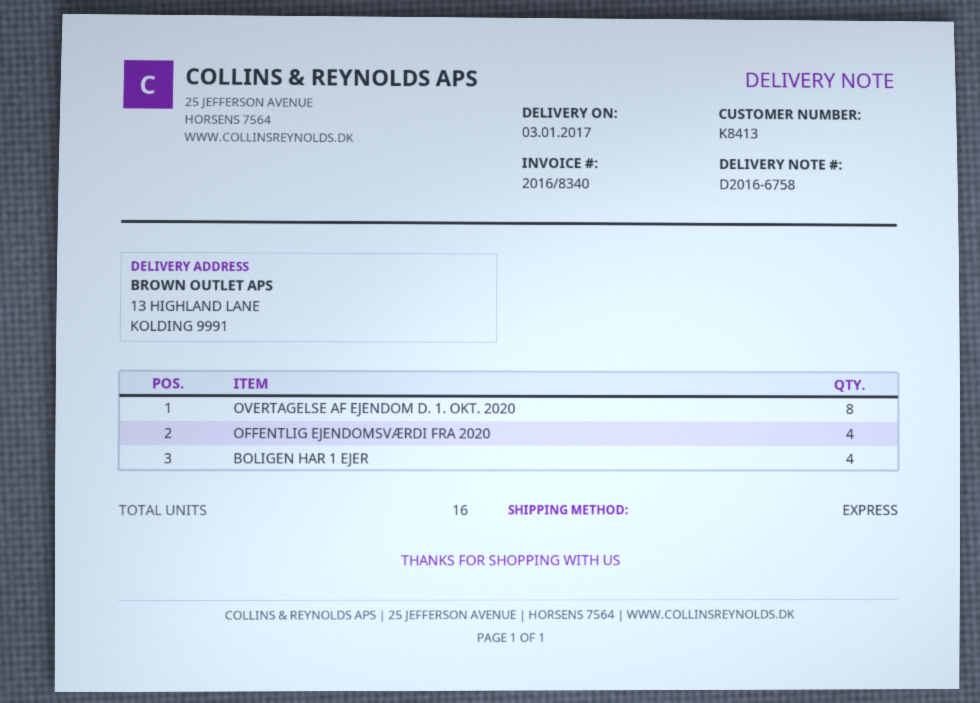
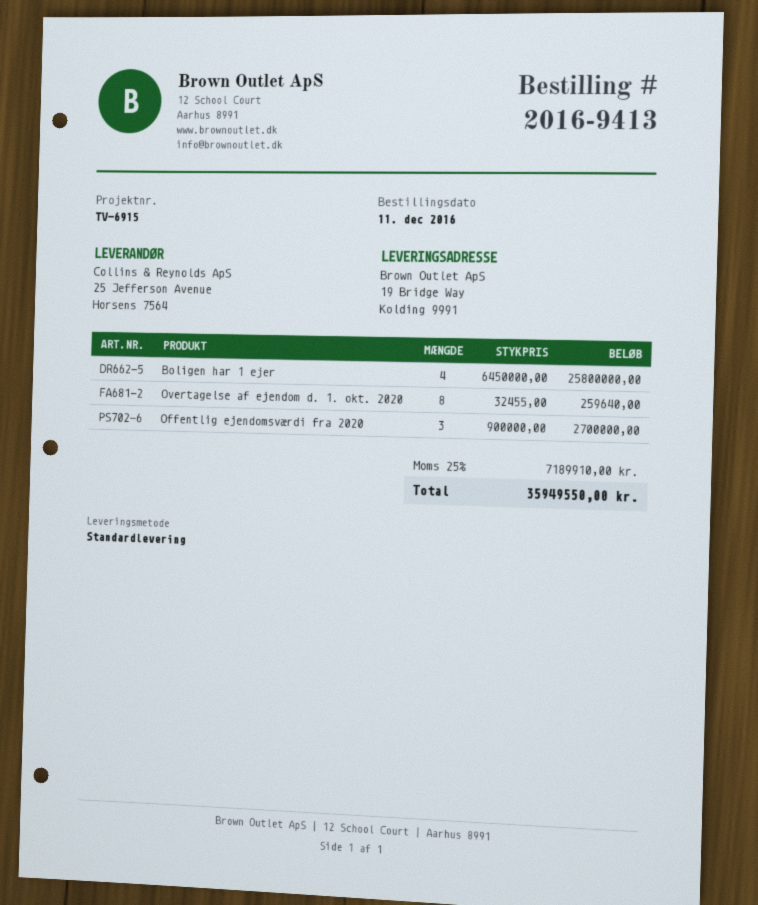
shipping method: express -> standard
ship to: 13 HIGHLAND LANE, KOLDING 9991 -> 19 Bridge Way, Kolding 9991
OFFENTLIG EJENDOMSVÆRDI FRA 2020: 4 -> 3

